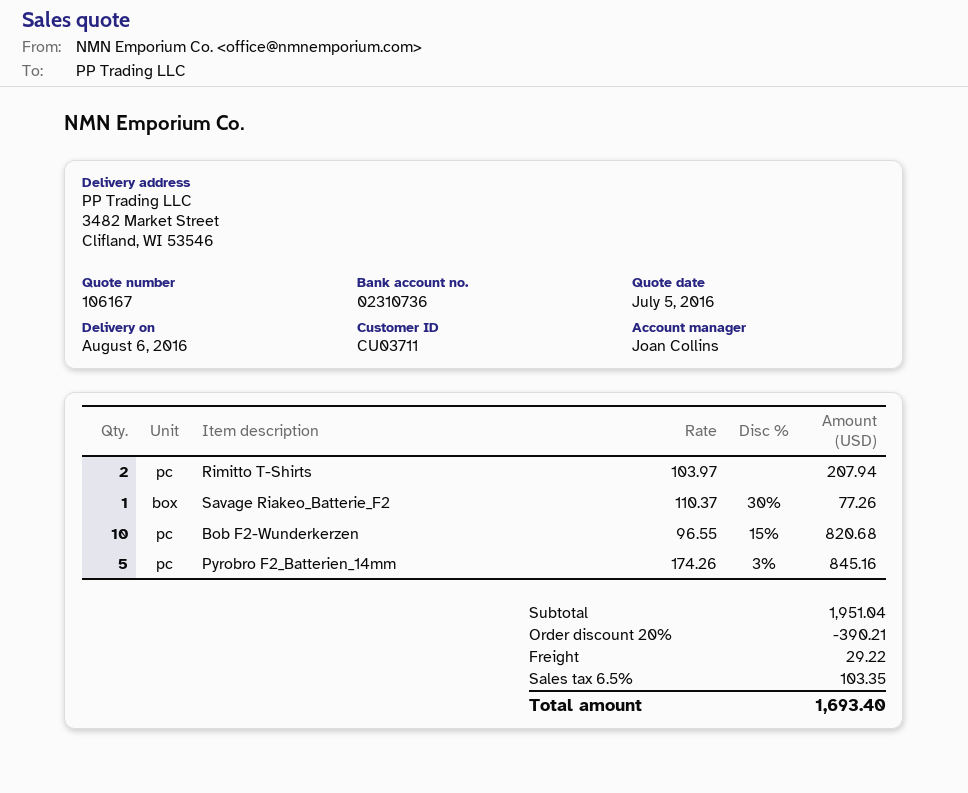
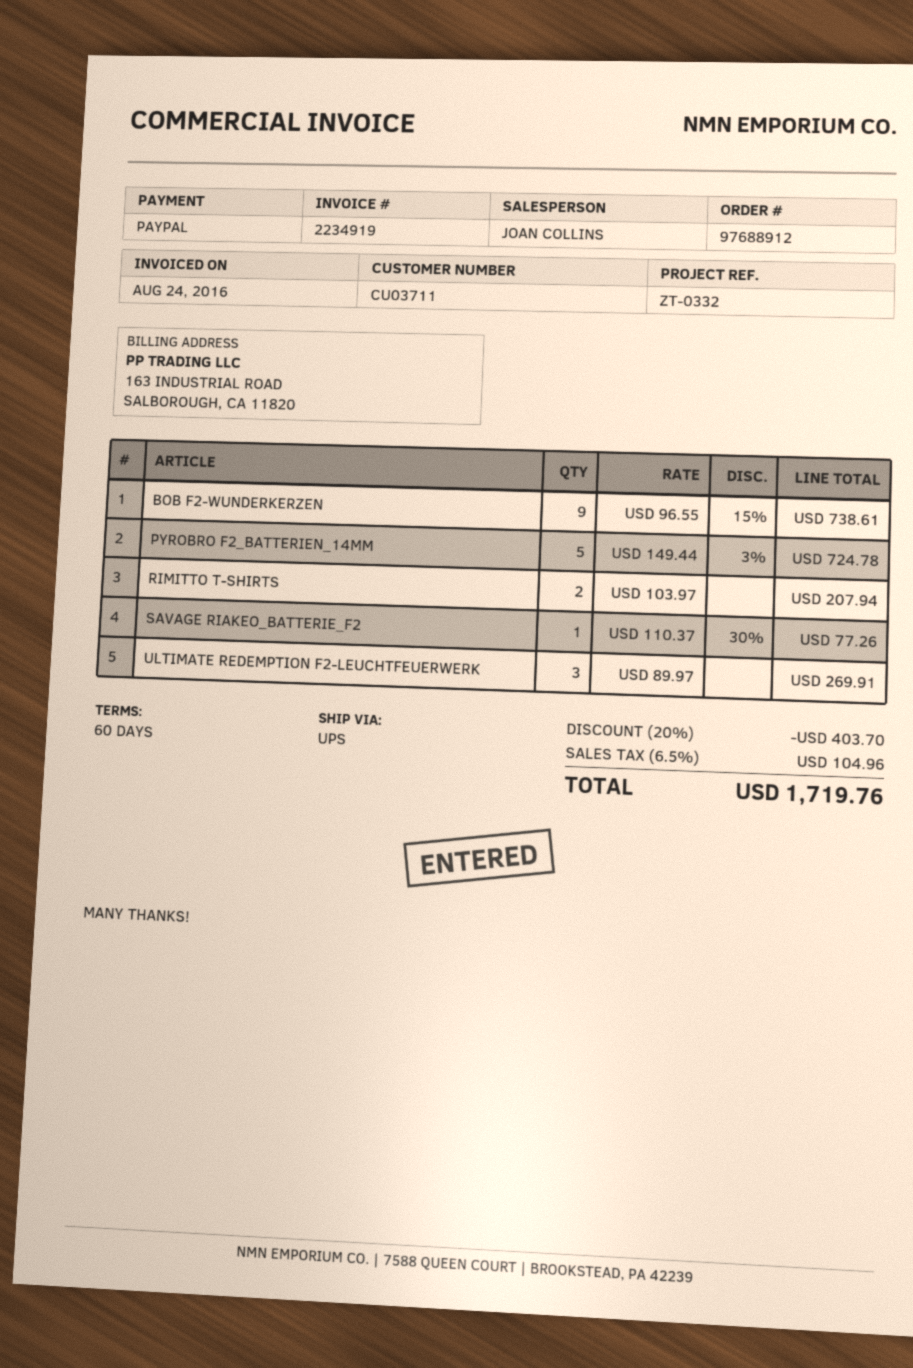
Bob F2-Wunderkerzen: 10 x 96.55 - 15% = 820.68 -> 9 x 96.55 - 15% = 738.61
Pyrobro F2_Batterien_14mm: 5 x 174.26 - 3% = 845.16 -> 5 x 149.44 - 3% = 724.78
ULTIMATE REDEMPTION F2-LEUCHTFEUERWERK: none -> 3 x 89.97 = 269.91
discount: 20% = 390.21 -> 20% = 403.70
shipping: 29.22 -> none
tax: 6.5% = 103.35 -> 6.5% = 104.96
total: 1693.40 -> 1719.76

